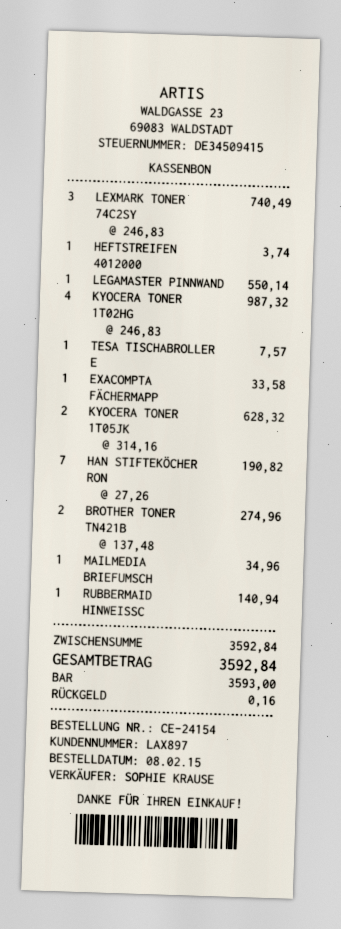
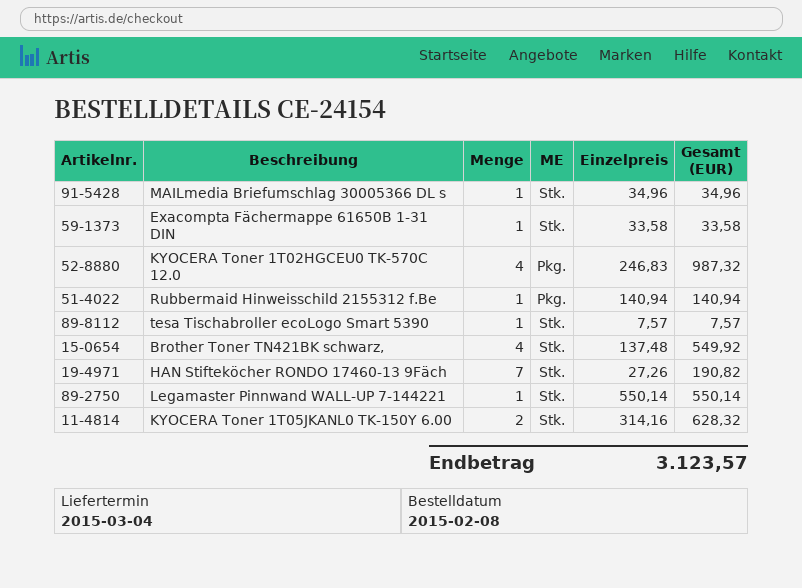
LEXMARK TONER 74C2SY: 3 x 246.83 = 740.49 -> none
HEFTSTREIFEN 4012000: 1 x 3.74 = 3.74 -> none
BROTHER TONER TN421B: 2 x 137.48 = 274.96 -> 4 x 137.48 = 549.92
total: 3592.84 -> 3123.57

